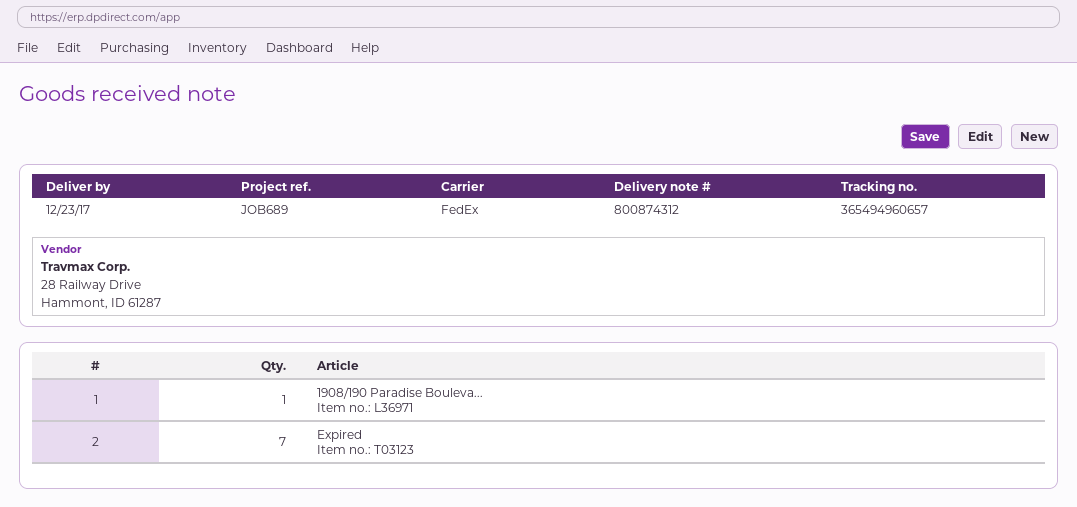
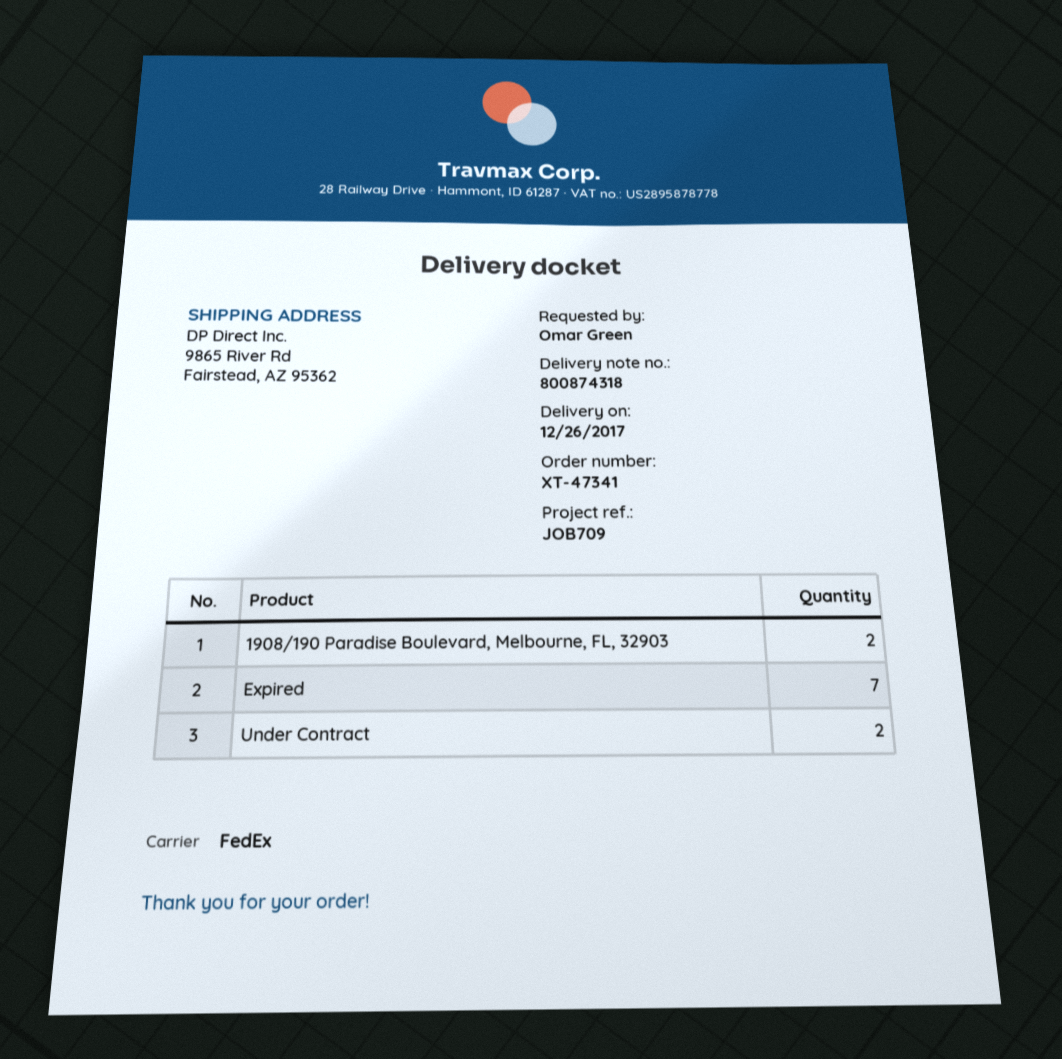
delivery note number: 800874312 -> 800874318
delivery date: 2017-12-23 -> 2017-12-26
reference: JOB689 -> JOB709
1908/190 Paradise Bouleva...: 1 -> 2
Under Contract: none -> 2

